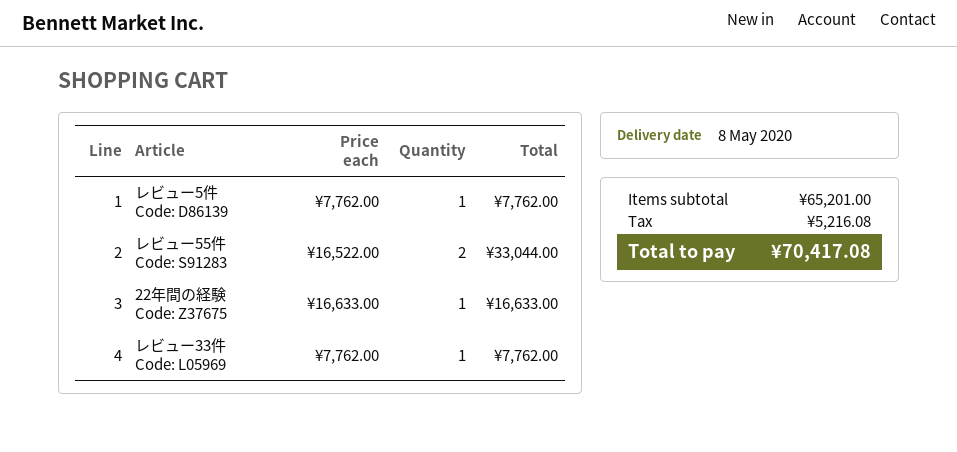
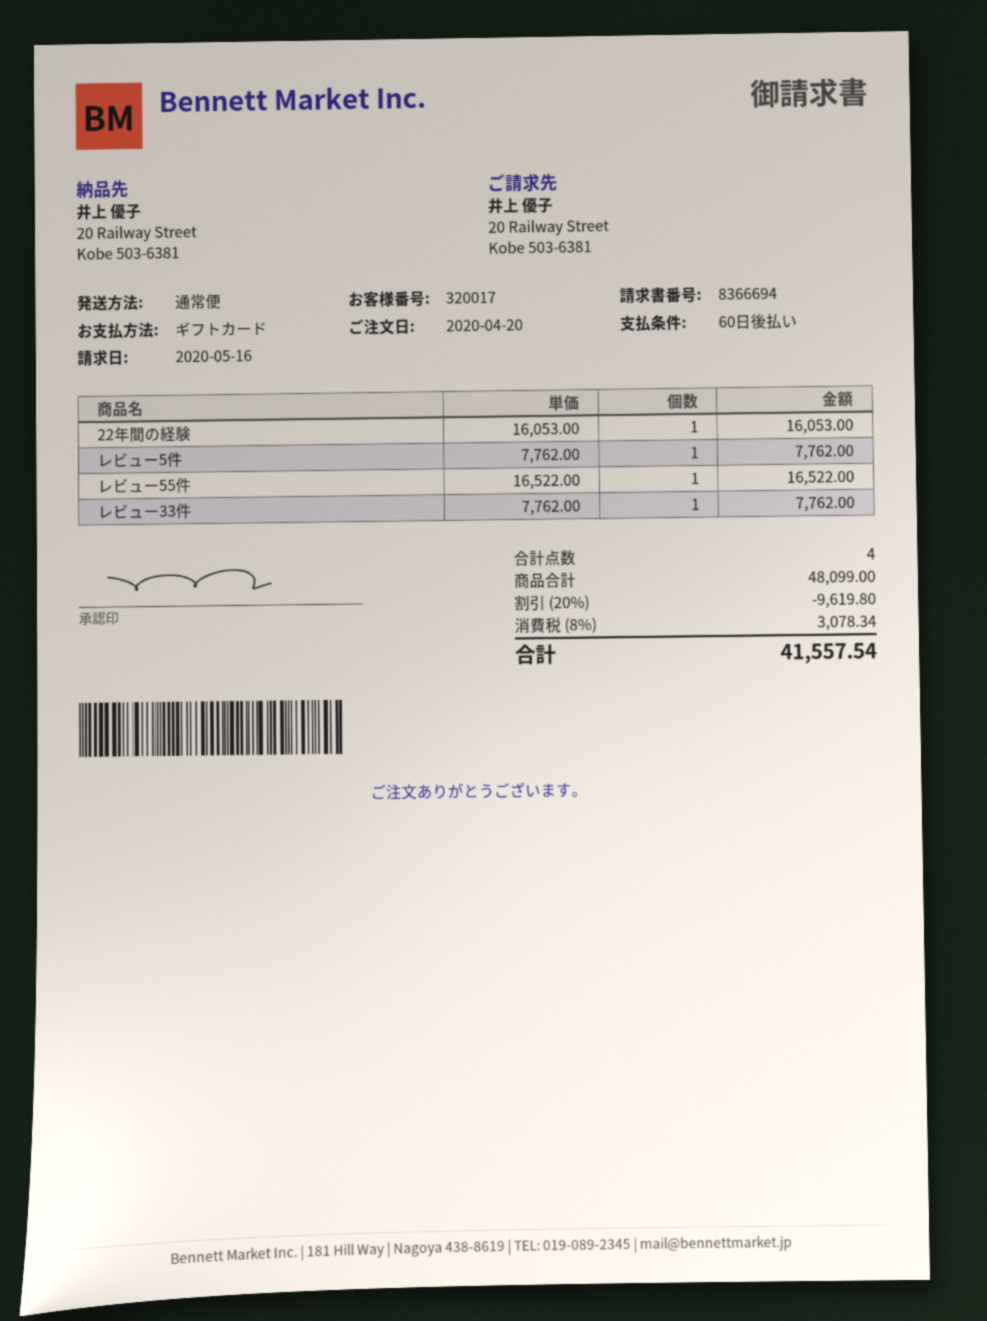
レビュー55件: 2 x 16522.00 = 33044.00 -> 1 x 16522.00 = 16522.00
22年間の経験: 1 x 16633.00 = 16633.00 -> 1 x 16053.00 = 16053.00
subtotal: 65201.00 -> 48099.00
discount: none -> 20% = 9619.80
tax: 5216.08 -> 3078.34
total: 70417.08 -> 41557.54

